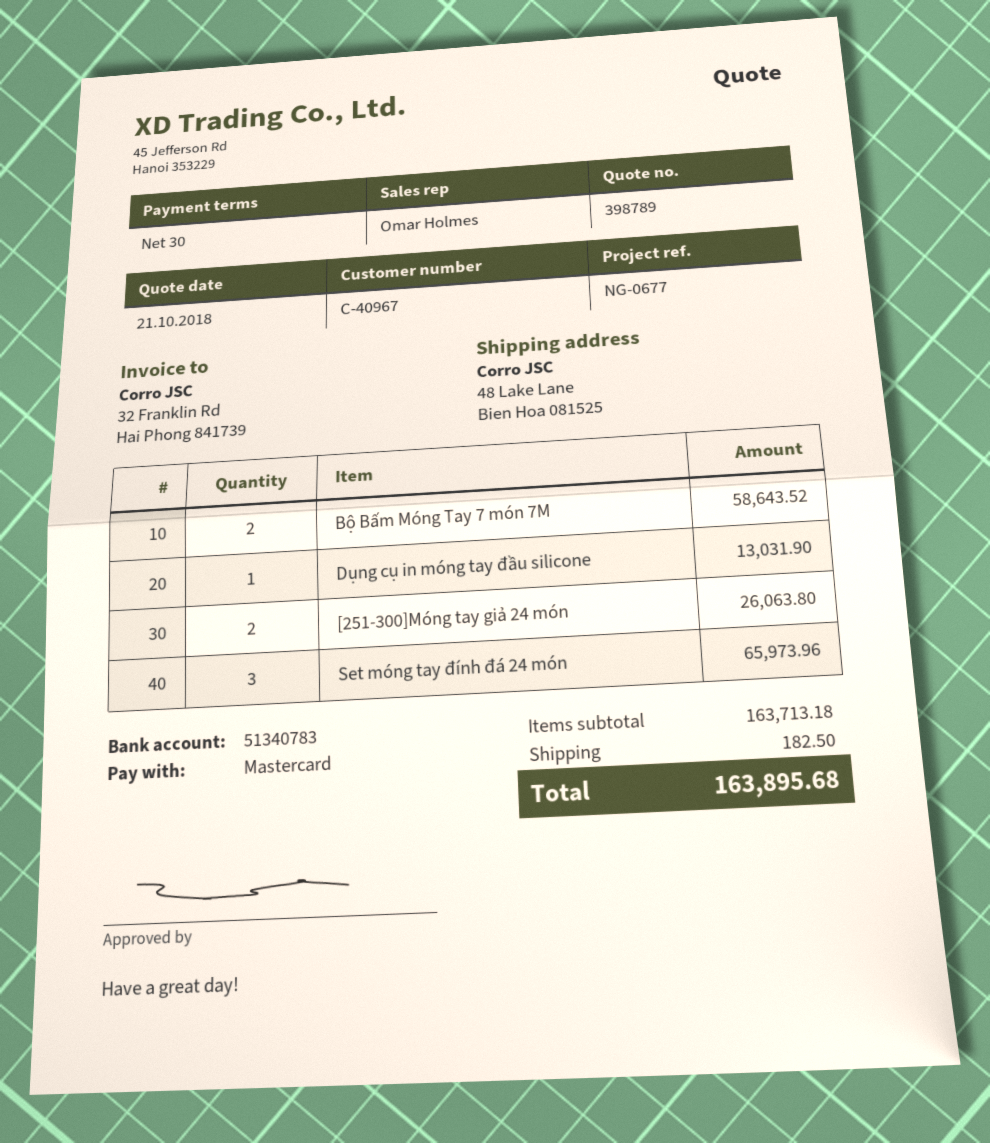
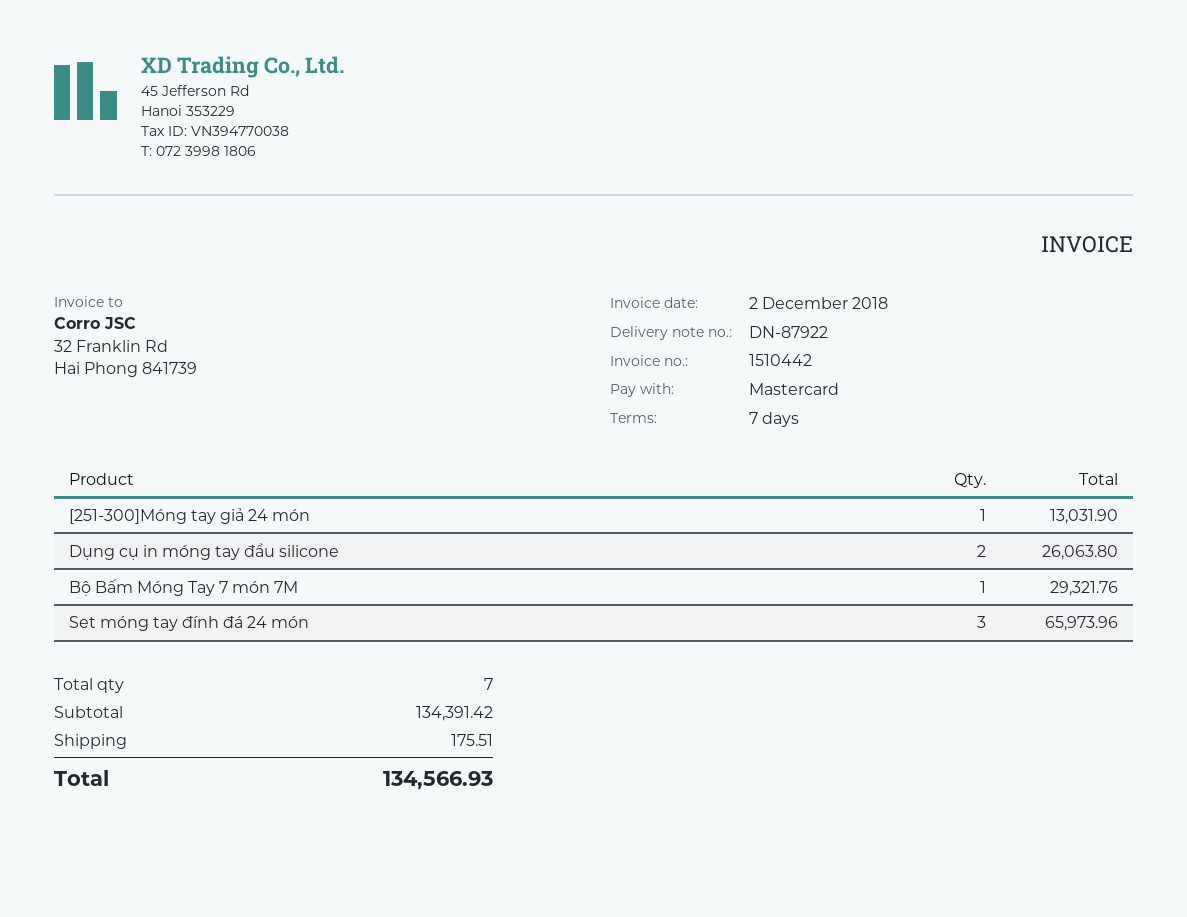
payment terms: 30 days -> 7 days
Bộ Bấm Móng Tay 7 món 7M: 2 for 58643.52 -> 1 for 29321.76
Dụng cụ in móng tay đầu silicone: 1 for 13031.90 -> 2 for 26063.80
[251-300]Móng tay giả 24 món: 2 for 26063.80 -> 1 for 13031.90
subtotal: 163713.18 -> 134391.42
shipping: 182.50 -> 175.51
total: 163895.68 -> 134566.93

